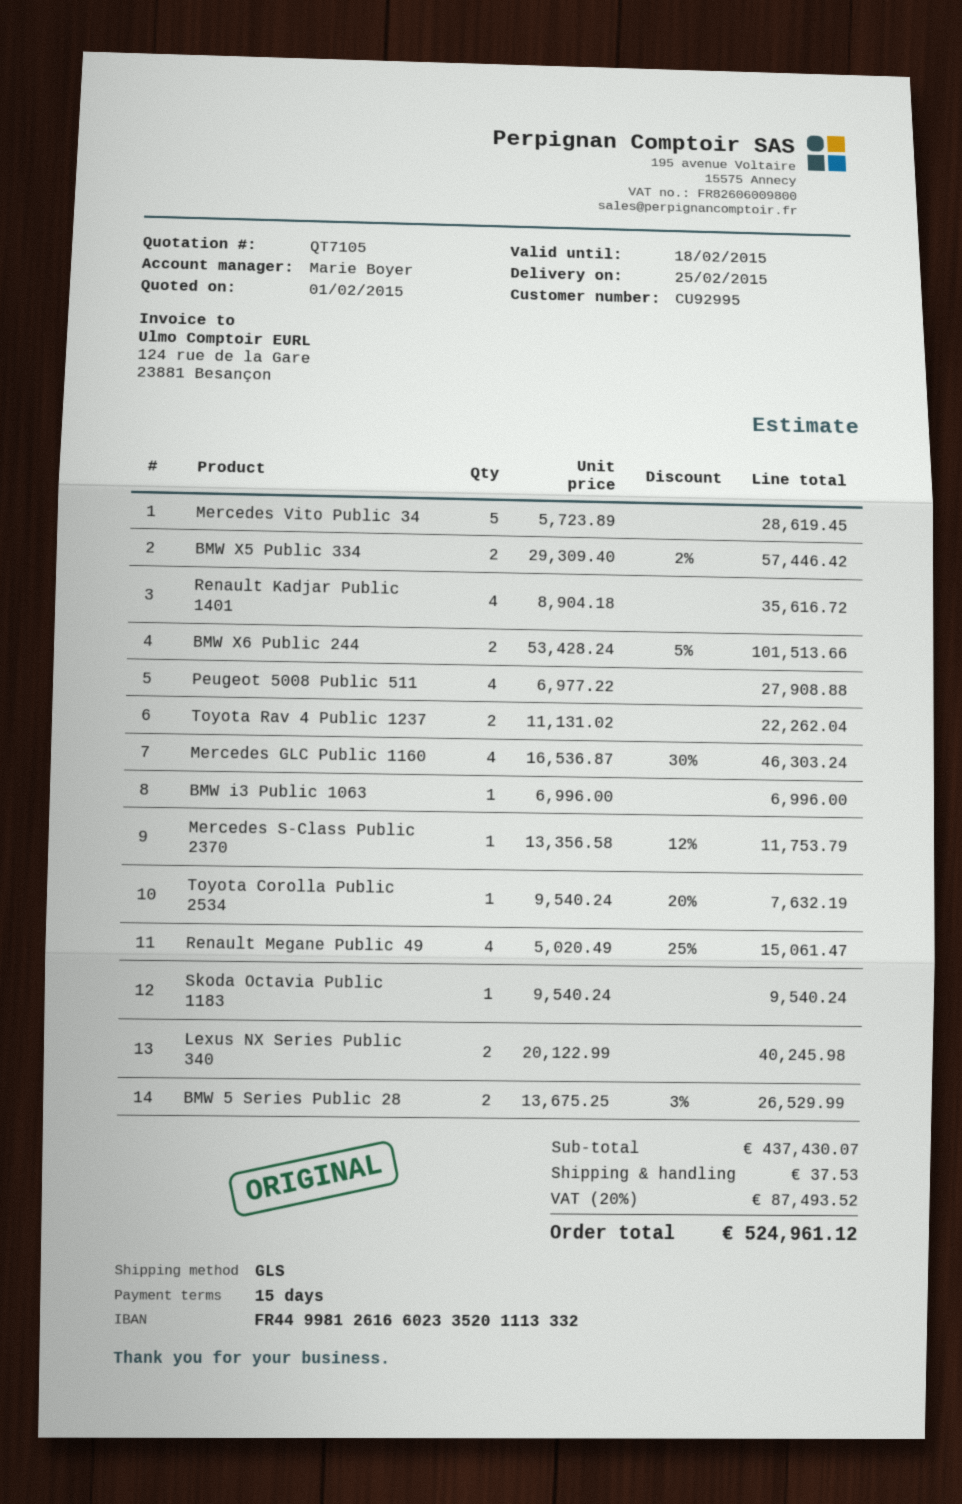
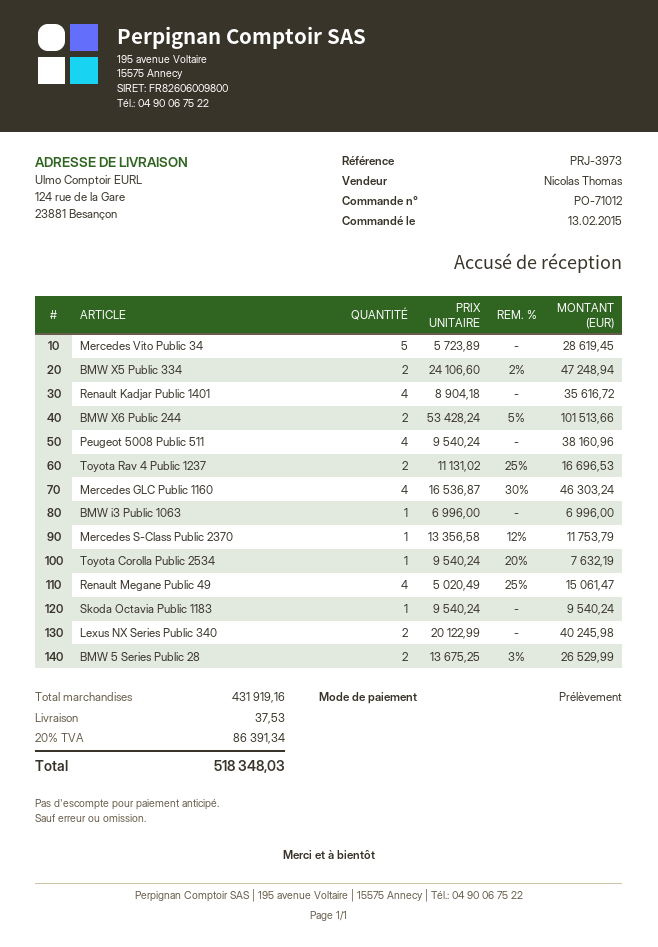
sales rep: Marie Boyer -> Nicolas Thomas
BMW X5 Public 334: 2 x 29309.40 - 2% = 57446.42 -> 2 x 24106.60 - 2% = 47248.94
Peugeot 5008 Public 511: 4 x 6977.22 = 27908.88 -> 4 x 9540.24 = 38160.96
Toyota Rav 4 Public 1237: 2 x 11131.02 = 22262.04 -> 2 x 11131.02 - 25% = 16696.53
subtotal: 437430.07 -> 431919.16
tax: 20% = 87493.52 -> 20% = 86391.34
total: 524961.12 -> 518348.03

